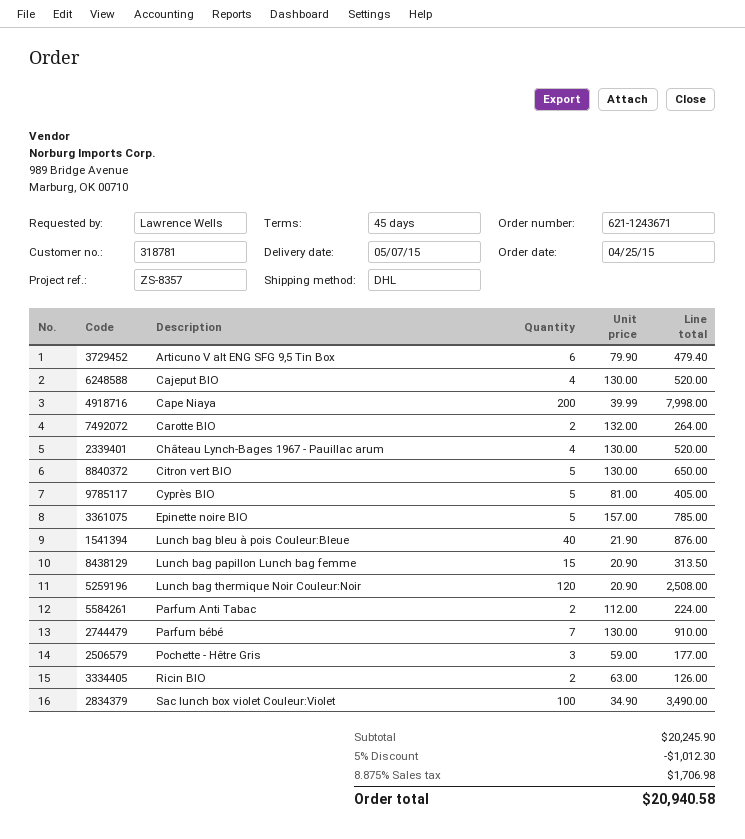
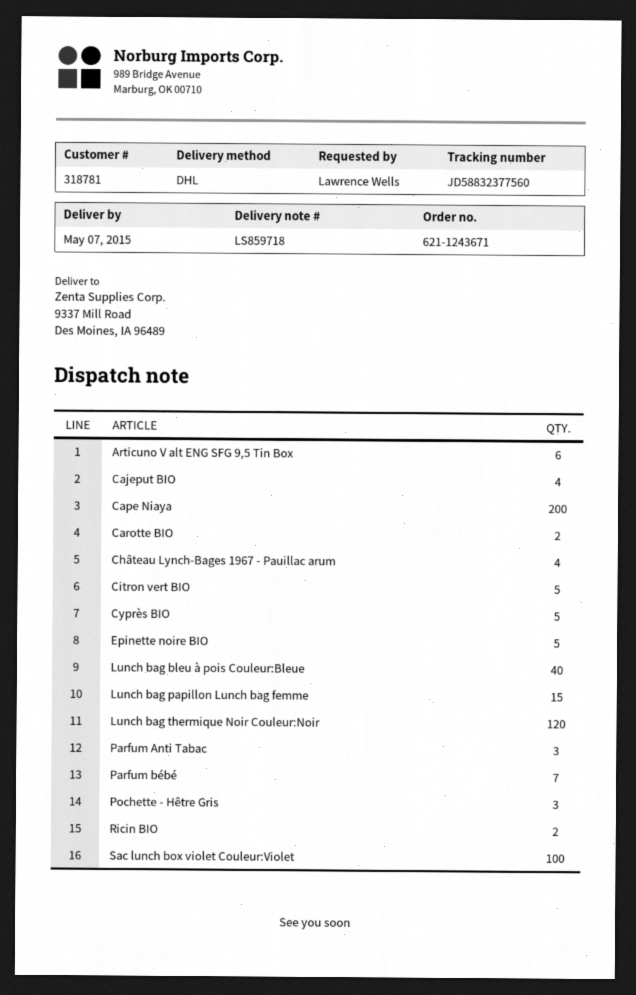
Parfum Anti Tabac: 2 -> 3

